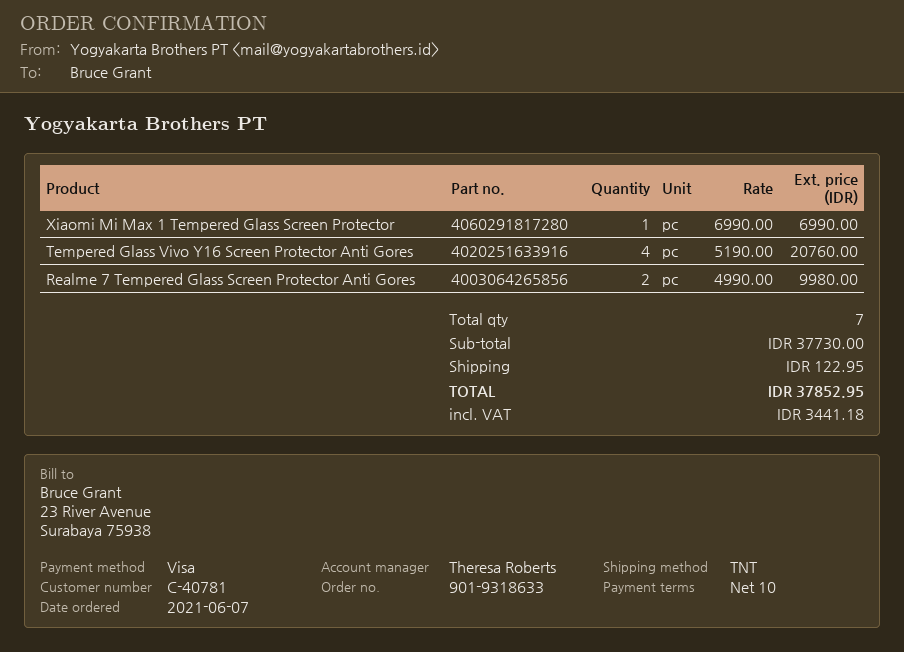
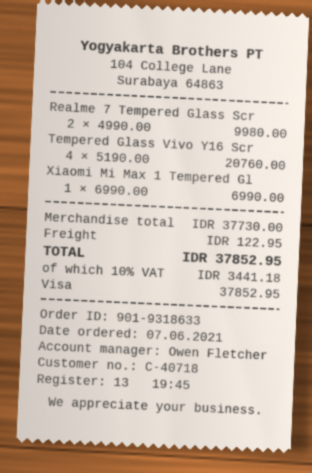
customer number: C-40781 -> C-40718
sales rep: Theresa Roberts -> Owen Fletcher

